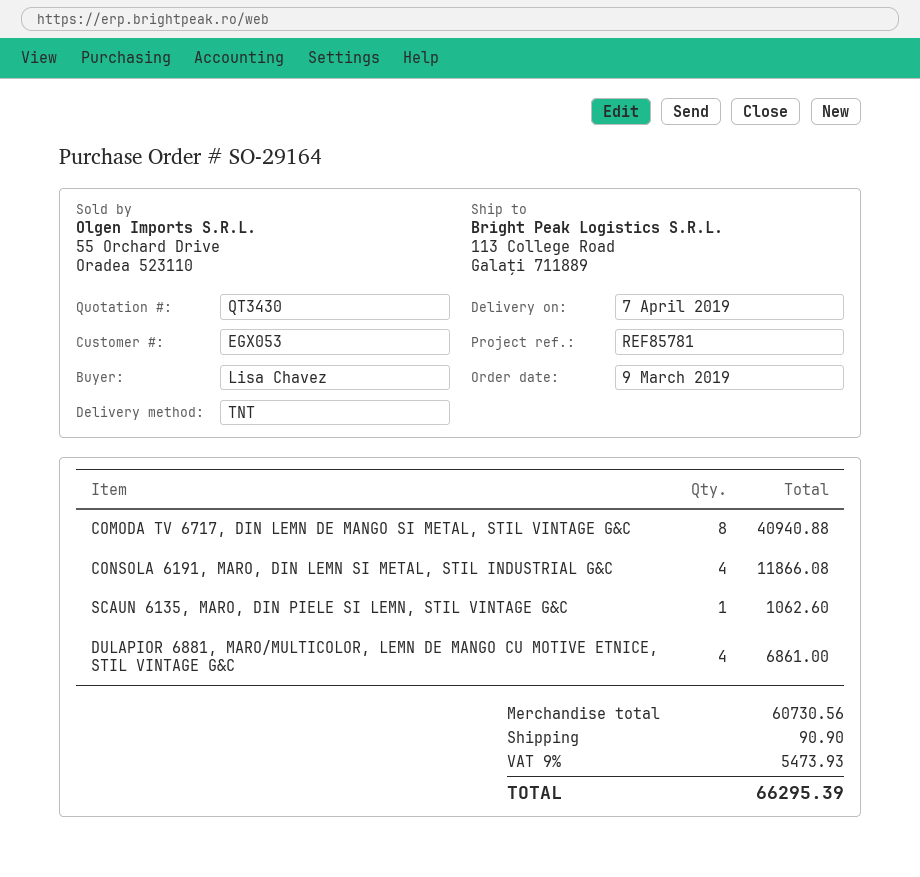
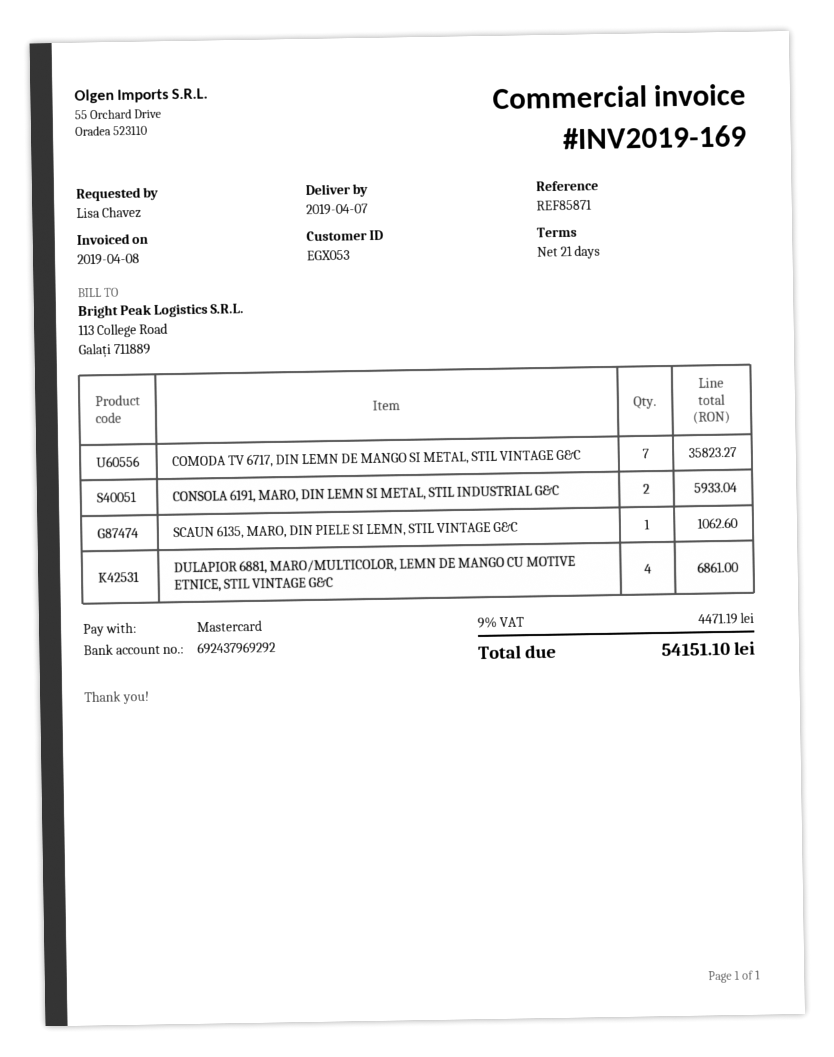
reference: REF85781 -> REF85871
COMODA TV 6717, DIN LEMN DE MANGO SI METAL, STIL VINTAGE G&C: 8 for 40940.88 -> 7 for 35823.27
CONSOLA 6191, MARO, DIN LEMN SI METAL, STIL INDUSTRIAL G&C: 4 for 11866.08 -> 2 for 5933.04
shipping: 90.90 -> none
tax: 9% = 5473.93 -> 9% = 4471.19
total: 66295.39 -> 54151.10

